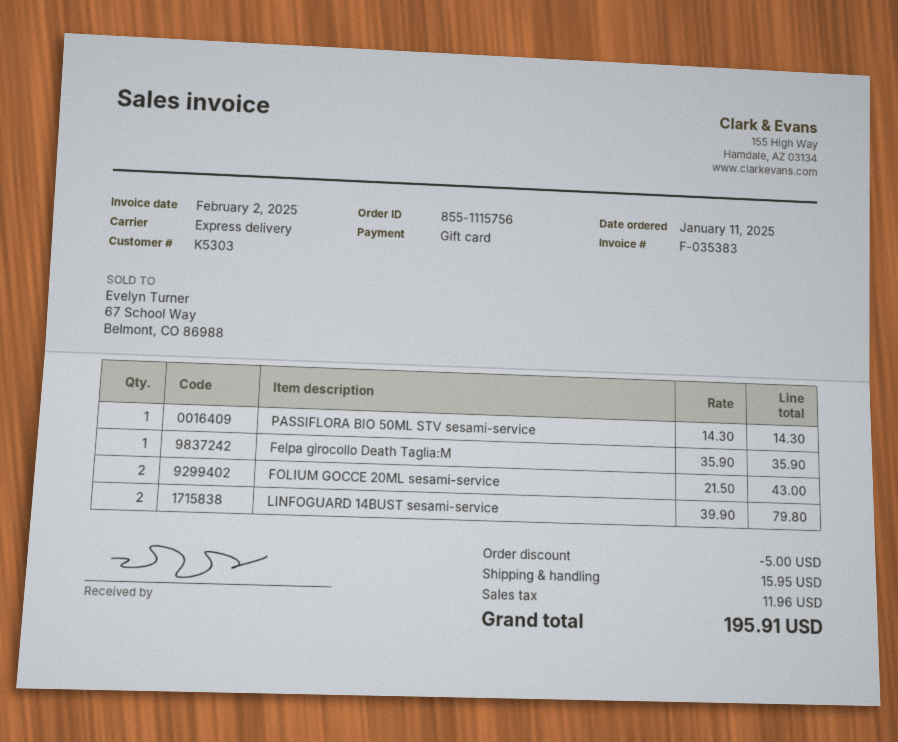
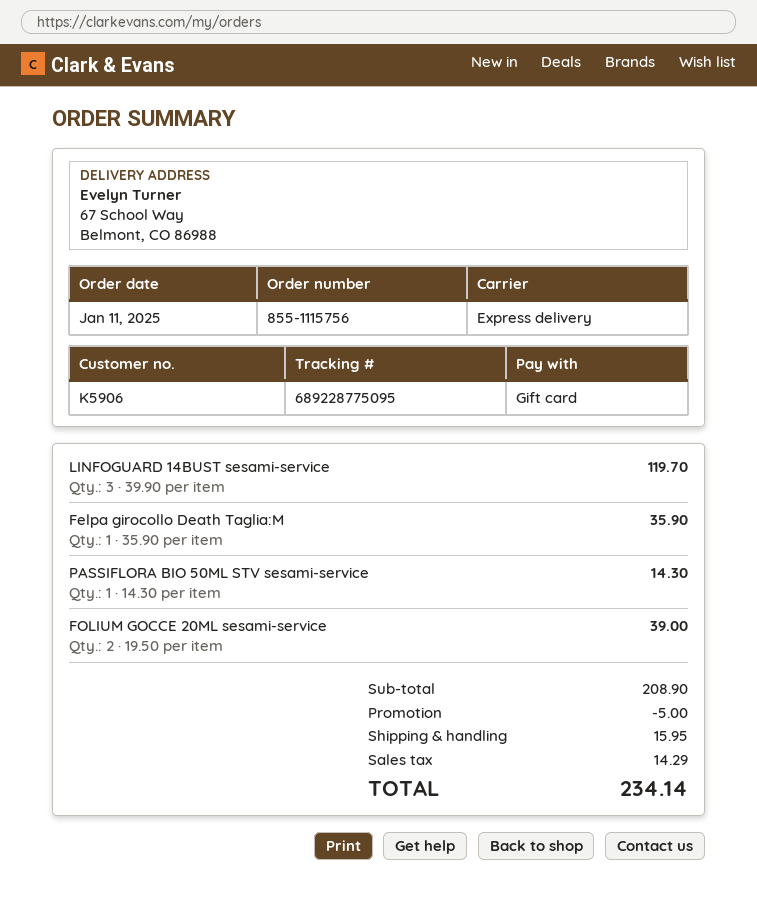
customer number: K5303 -> K5906
FOLIUM GOCCE 20ML sesami-service: 2 x 21.50 = 43.00 -> 2 x 19.50 = 39.00
LINFOGUARD 14BUST sesami-service: 2 x 39.90 = 79.80 -> 3 x 39.90 = 119.70
tax: 11.96 -> 14.29
total: 195.91 -> 234.14

